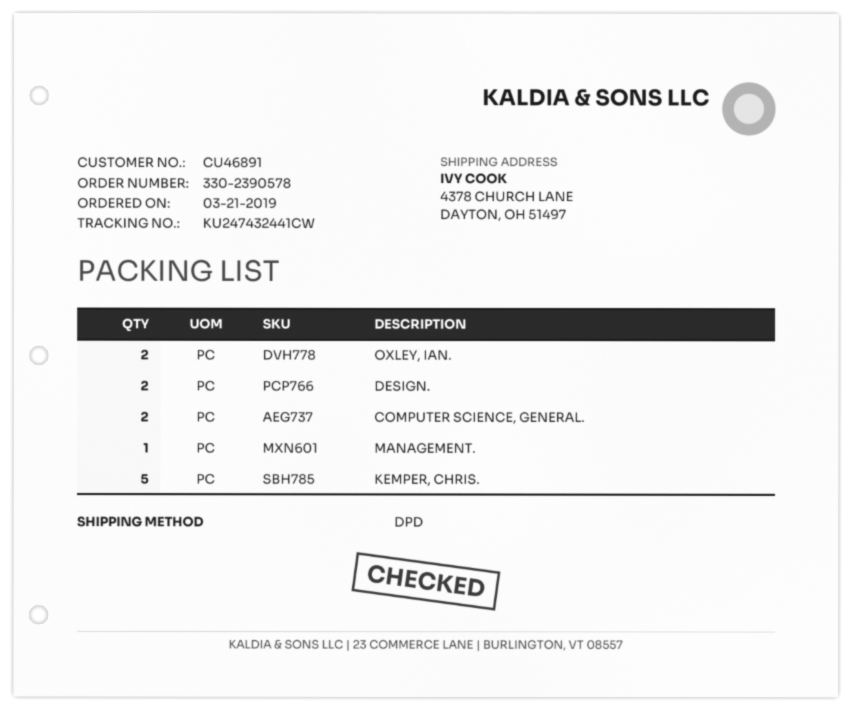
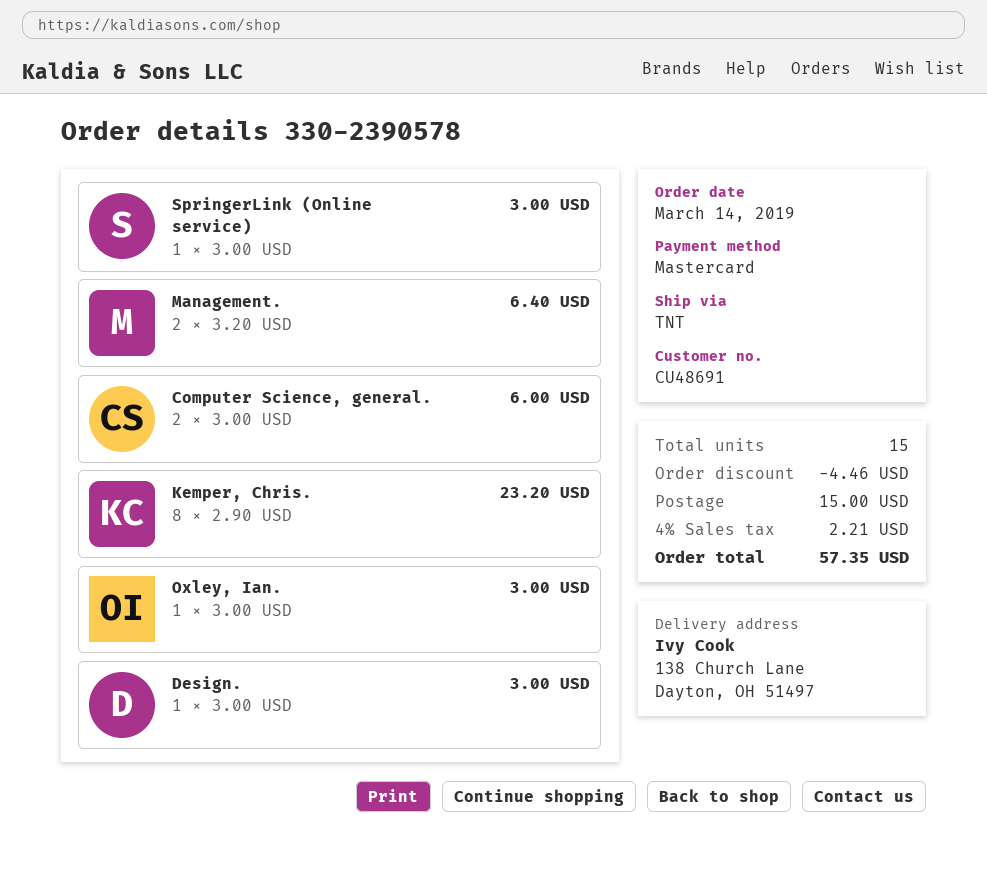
order date: 2019-03-21 -> 2019-03-14
customer number: CU46891 -> CU48691
shipping method: DPD -> TNT
ship to: 4378 CHURCH LANE, DAYTON, OH 51497 -> 138 Church Lane, Dayton, OH 51497
OXLEY, IAN.: 2 -> 1
DESIGN.: 2 -> 1
MANAGEMENT.: 1 -> 2
KEMPER, CHRIS.: 5 -> 8
SpringerLink (Online service): none -> 1

